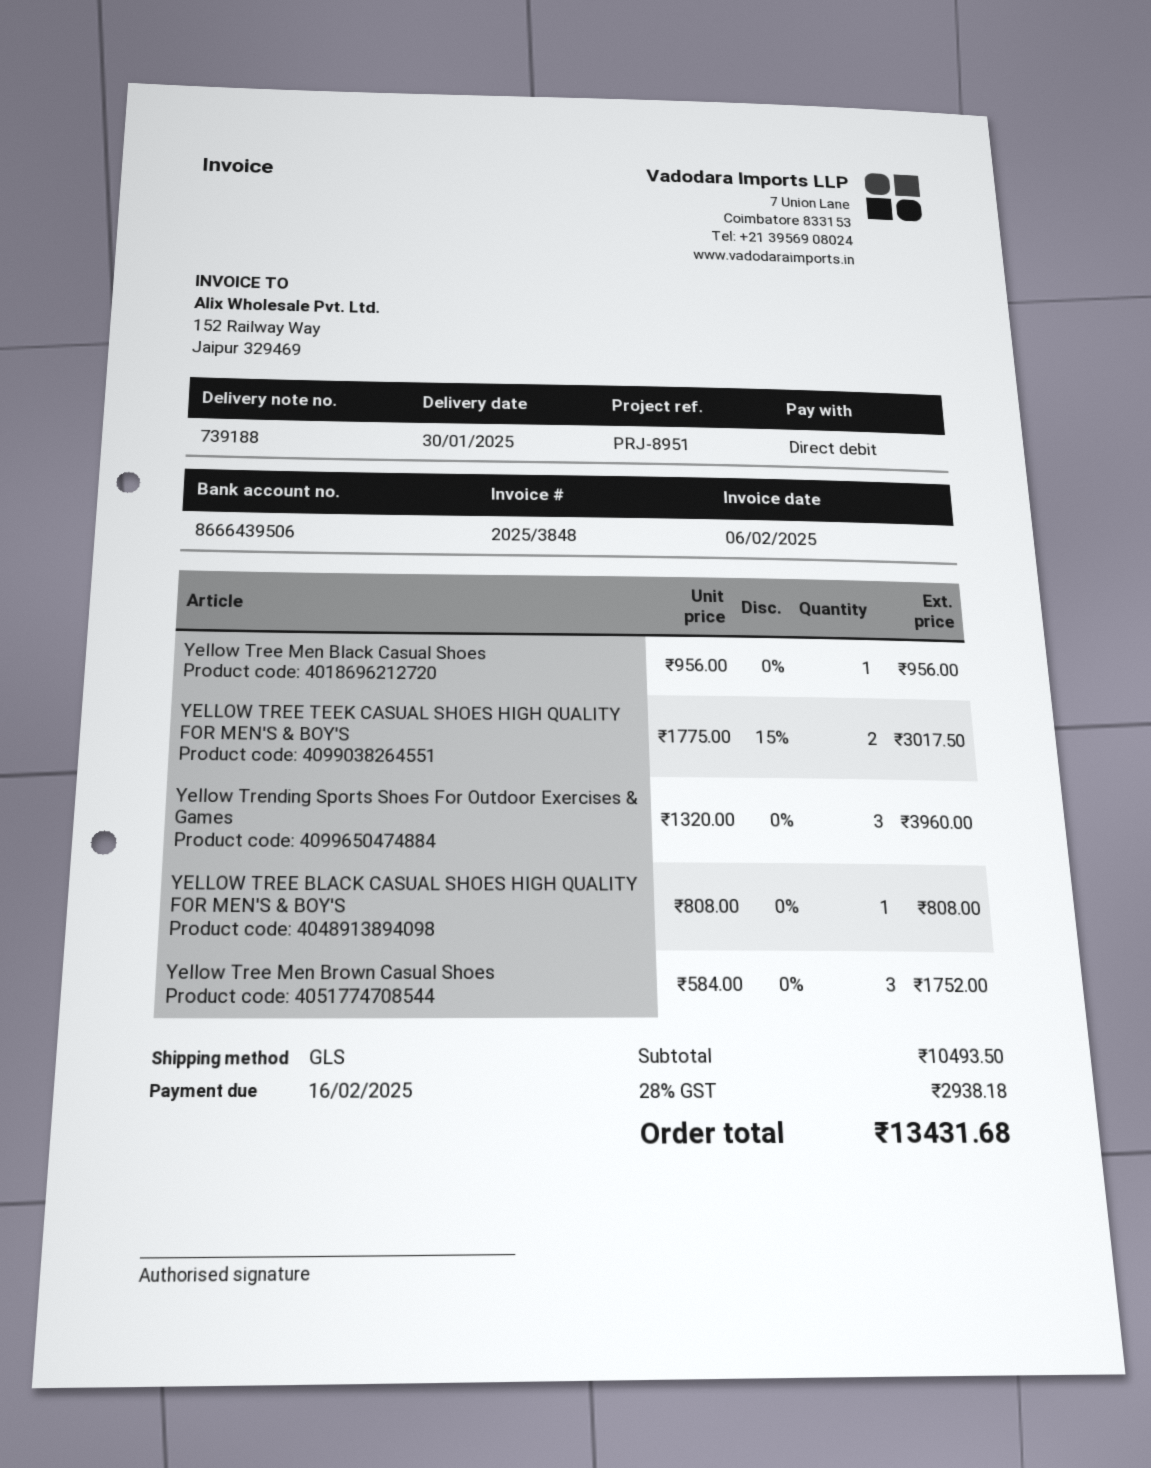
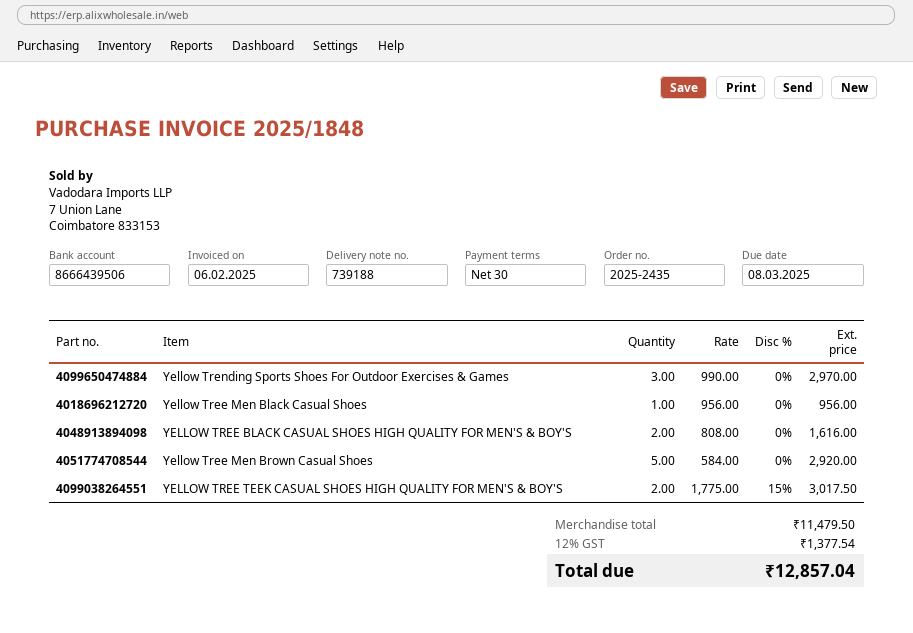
invoice number: 2025/3848 -> 2025/1848
due date: 2025-02-16 -> 2025-03-08
Yellow Trending Sports Shoes For Outdoor Exercises & Games: 3 x 1320.00 = 3960.00 -> 3 x 990.00 = 2970.00
YELLOW TREE BLACK CASUAL SHOES HIGH QUALITY FOR MEN'S & BOY'S: 1 x 808.00 = 808.00 -> 2 x 808.00 = 1616.00
Yellow Tree Men Brown Casual Shoes: 3 x 584.00 = 1752.00 -> 5 x 584.00 = 2920.00
subtotal: 10493.50 -> 11479.50
tax: 28% = 2938.18 -> 12% = 1377.54
total: 13431.68 -> 12857.04

